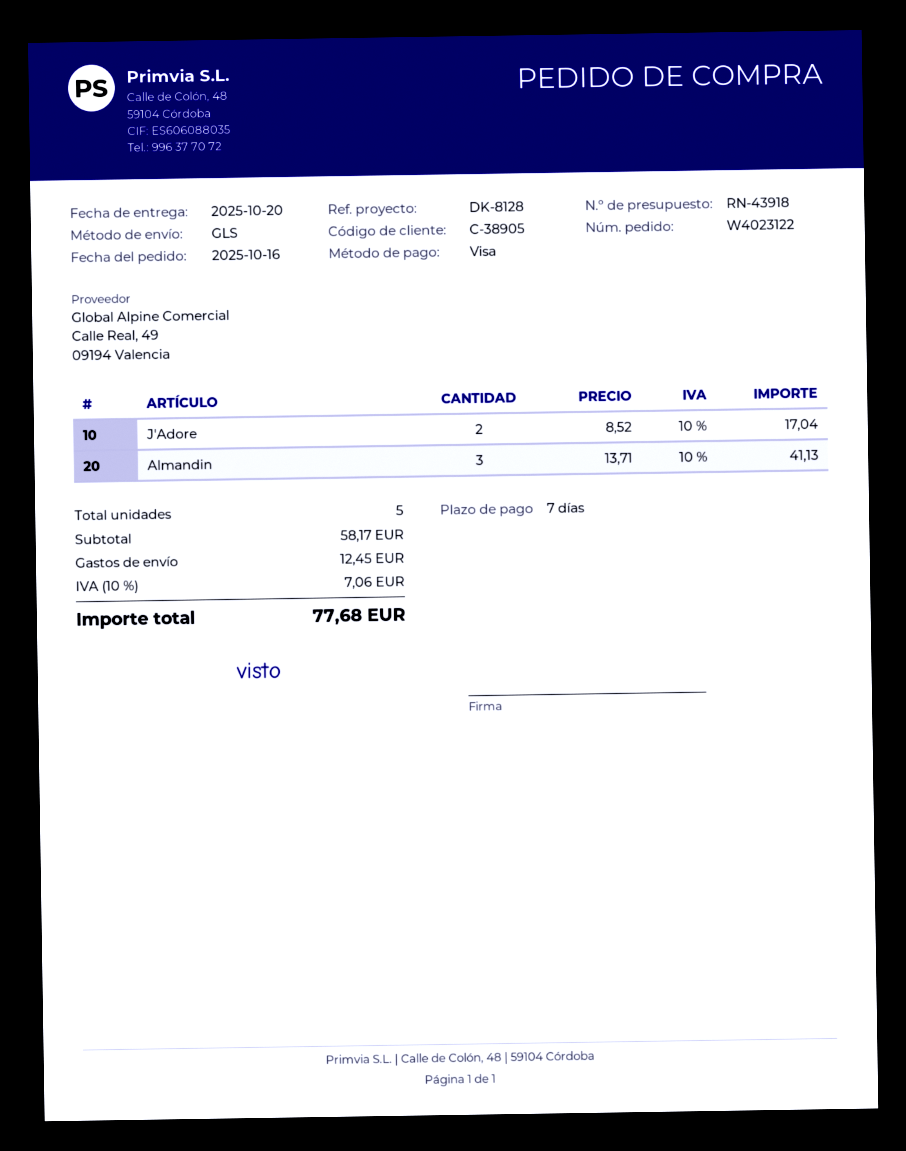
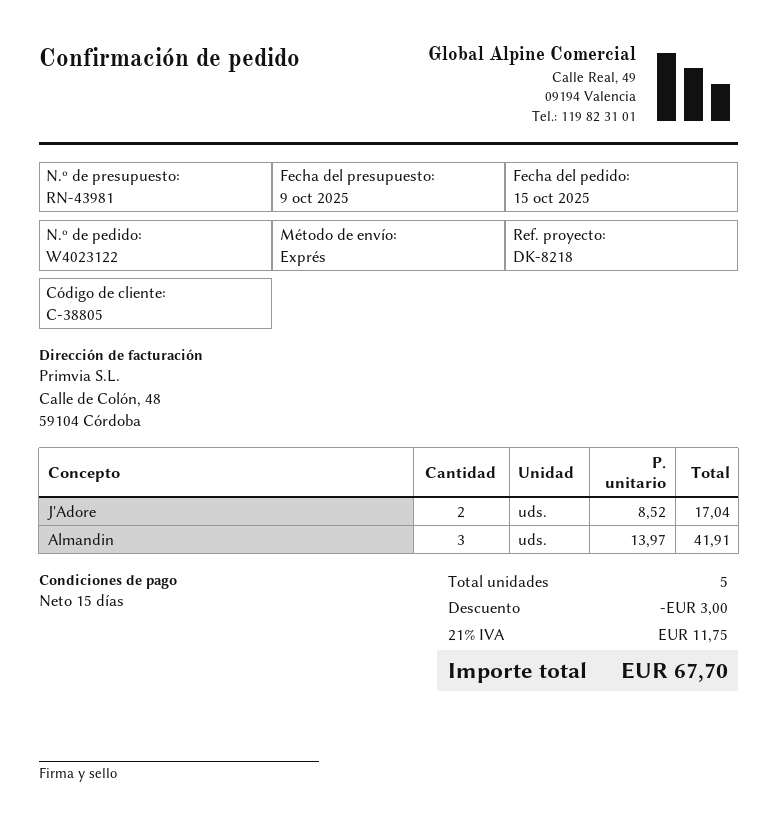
quote number: RN-43918 -> RN-43981
order date: 2025-10-16 -> 2025-10-15
payment terms: 7 days -> 15 days
customer number: C-38905 -> C-38805
reference: DK-8128 -> DK-8218
shipping method: GLS -> express
Almandin: 3 x 13.71 = 41.13 -> 3 x 13.97 = 41.91
discount: none -> 3.00
shipping: 12.45 -> none
tax: 10% = 7.06 -> 21% = 11.75
total: 77.68 -> 67.70

